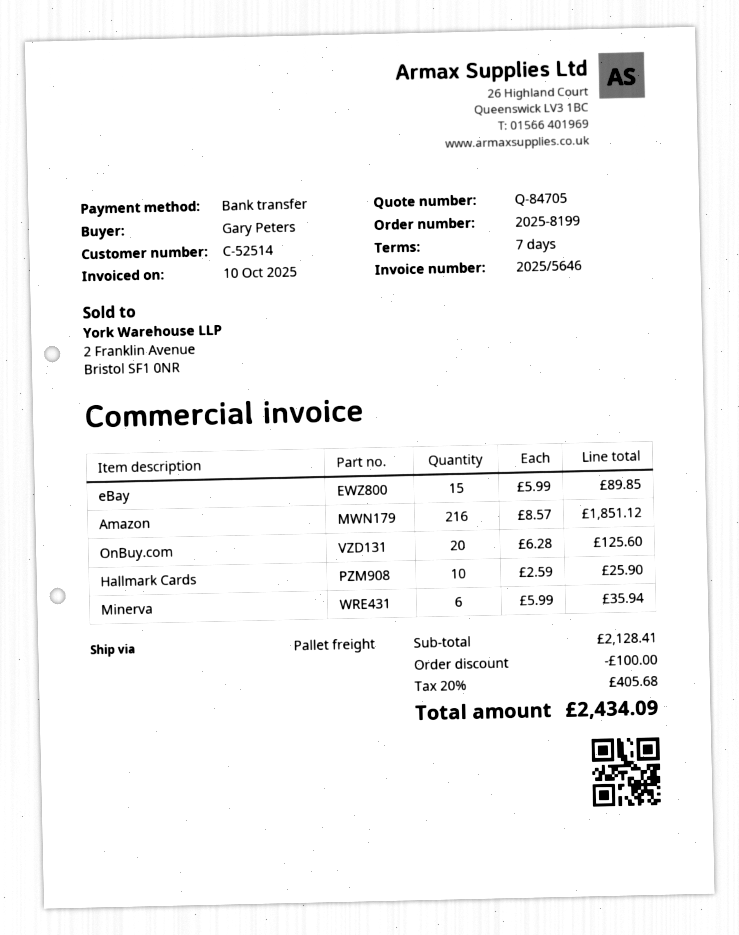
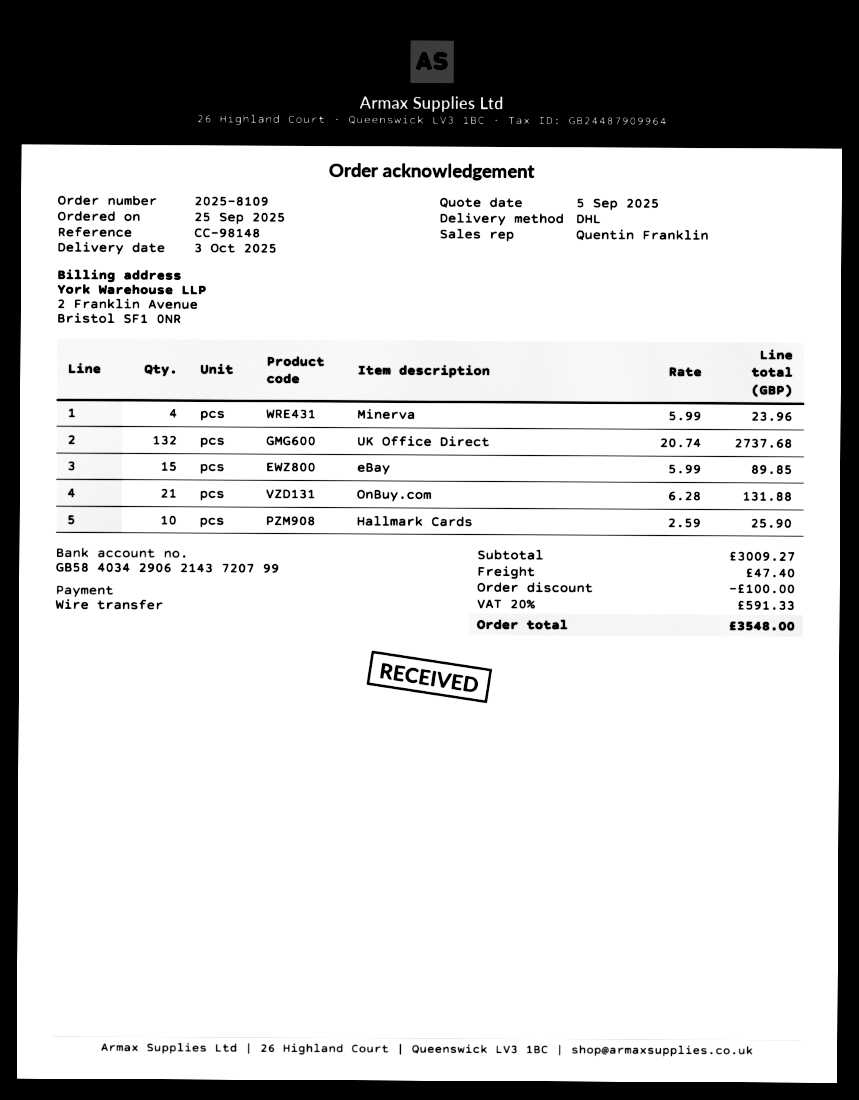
order number: 2025-8199 -> 2025-8109
shipping method: pallet freight -> DHL
Amazon: 216 x 8.57 = 1851.12 -> none
OnBuy.com: 20 x 6.28 = 125.60 -> 21 x 6.28 = 131.88
Minerva: 6 x 5.99 = 35.94 -> 4 x 5.99 = 23.96
UK Office Direct: none -> 132 x 20.74 = 2737.68
subtotal: 2128.41 -> 3009.27
shipping: none -> 47.40
tax: 20% = 405.68 -> 20% = 591.33
total: 2434.09 -> 3548.00

